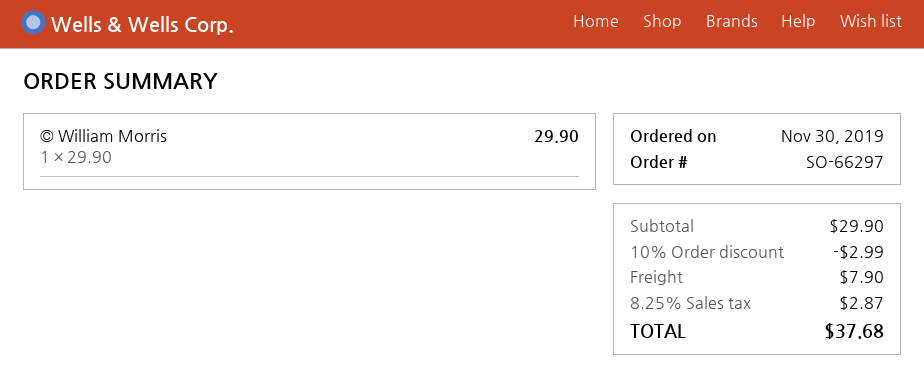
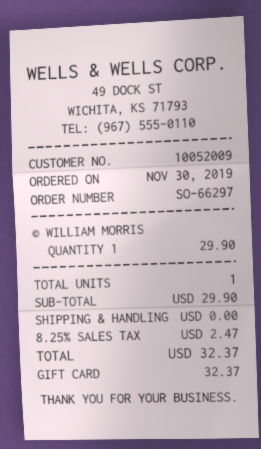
discount: 10% = 2.99 -> none
shipping: 7.90 -> 0.00
tax: 8.25% = 2.87 -> 8.25% = 2.47
total: 37.68 -> 32.37

